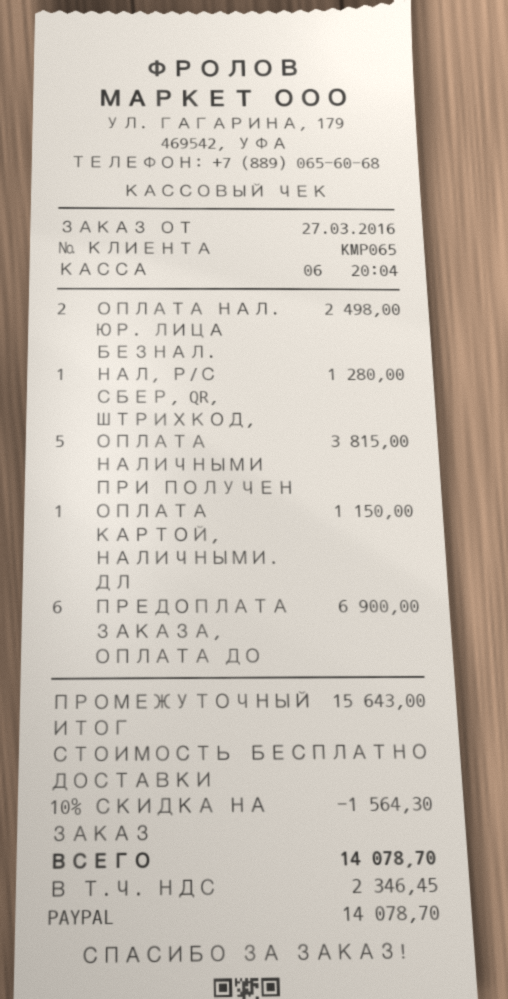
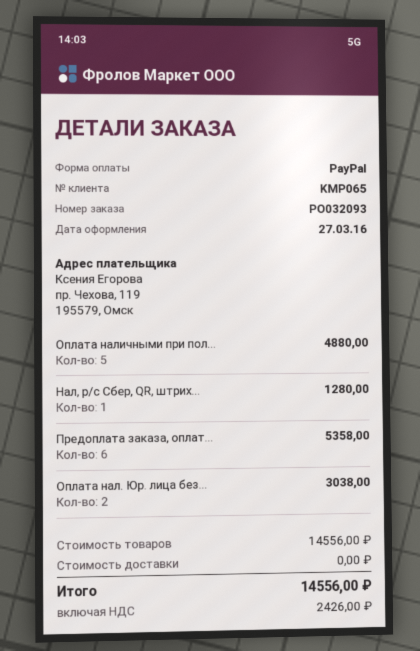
ОПЛАТА НАЛ. ЮР. ЛИЦА БЕЗНАЛ.: 2 for 2498.00 -> 2 for 3038.00
ОПЛАТА НАЛИЧНЫМИ ПРИ ПОЛУЧЕН: 5 for 3815.00 -> 5 for 4880.00
ОПЛАТА КАРТОЙ, НАЛИЧНЫМИ. ДЛ: 1 for 1150.00 -> none
ПРЕДОПЛАТА ЗАКАЗА, ОПЛАТА ДО: 6 for 6900.00 -> 6 for 5358.00
subtotal: 15643.00 -> 14556.00
discount: 10% = 1564.30 -> none
tax: 2346.45 -> 2426.00
total: 14078.70 -> 14556.00

